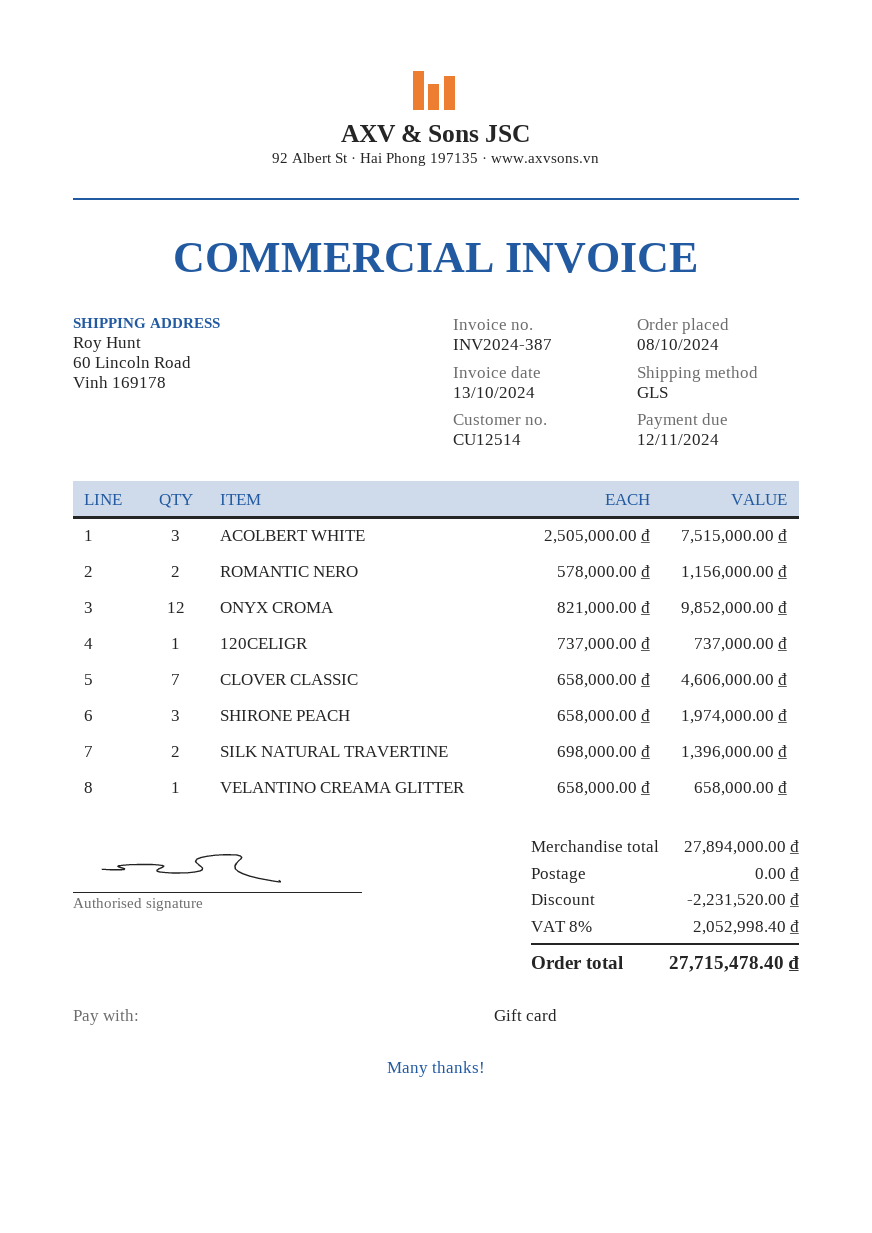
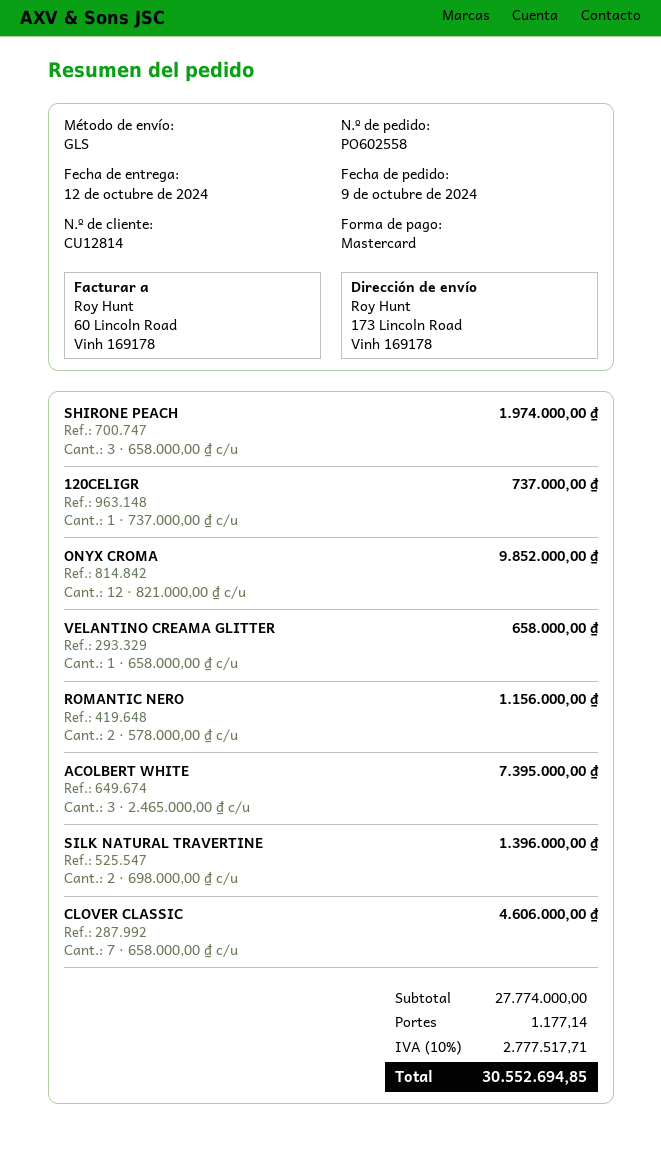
order date: 2024-10-08 -> 2024-10-09
customer number: CU12514 -> CU12814
payment method: gift card -> Mastercard
ship to: 60 Lincoln Road, Vinh 169178 -> 173 Lincoln Road, Vinh 169178
ACOLBERT WHITE: 3 x 2505000.00 = 7515000.00 -> 3 x 2465000.00 = 7395000.00
subtotal: 27894000.00 -> 27774000.00
discount: 2231520.00 -> none
shipping: 0.00 -> 1177.14
tax: 8% = 2052998.40 -> 10% = 2777517.71
total: 27715478.40 -> 30552694.85

